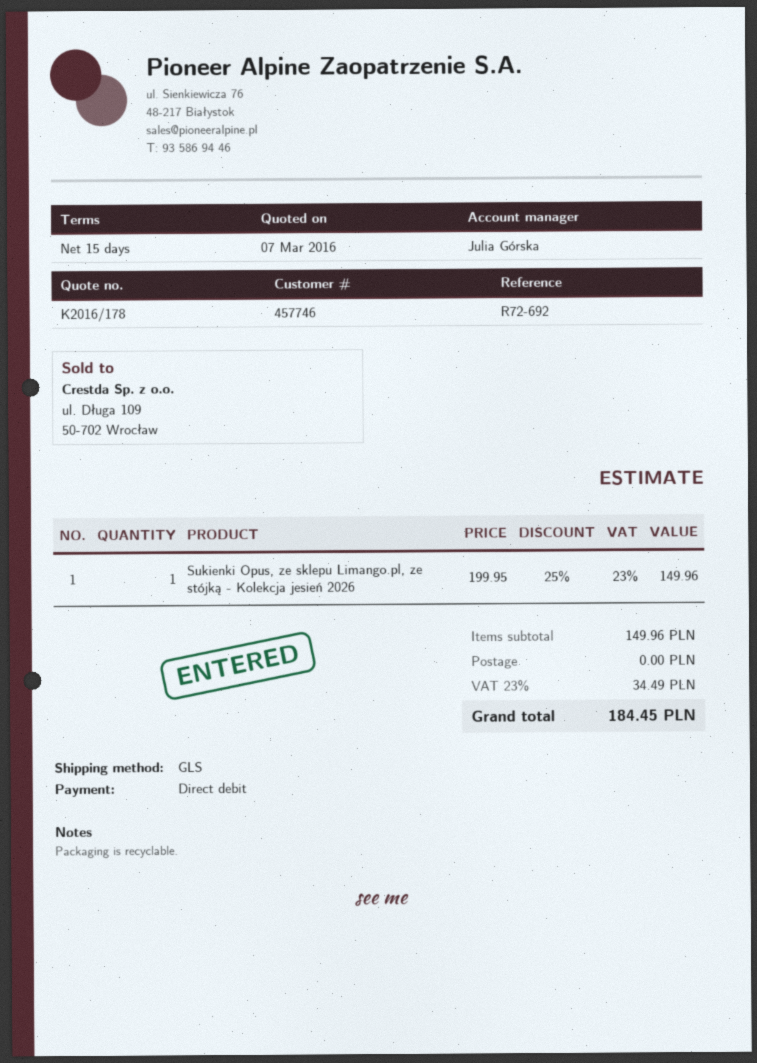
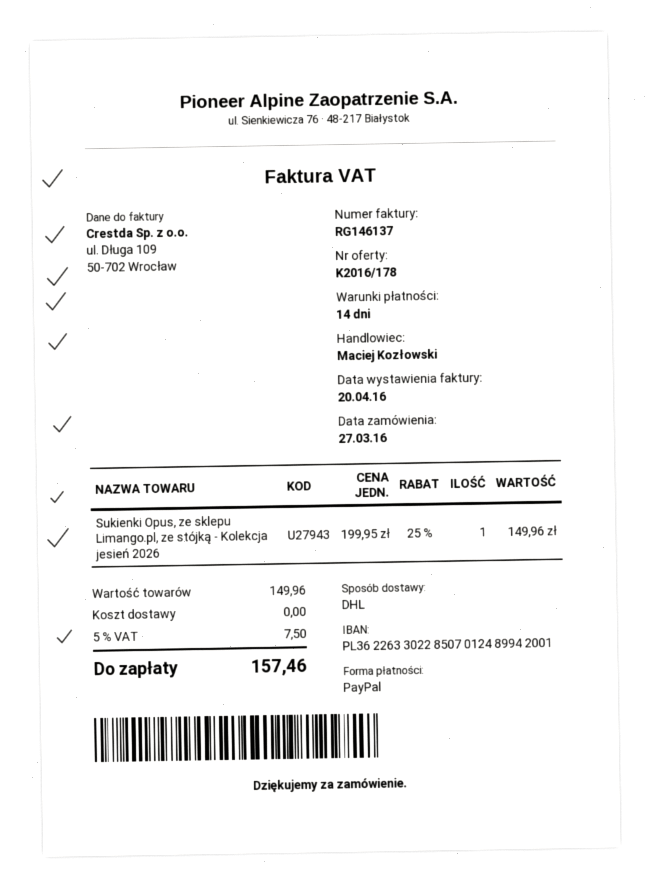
payment terms: 15 days -> 14 days
sales rep: Julia Górska -> Maciej Kozłowski
payment method: direct debit -> PayPal
shipping method: GLS -> DHL
tax: 23% = 34.49 -> 5% = 7.50
total: 184.45 -> 157.46

